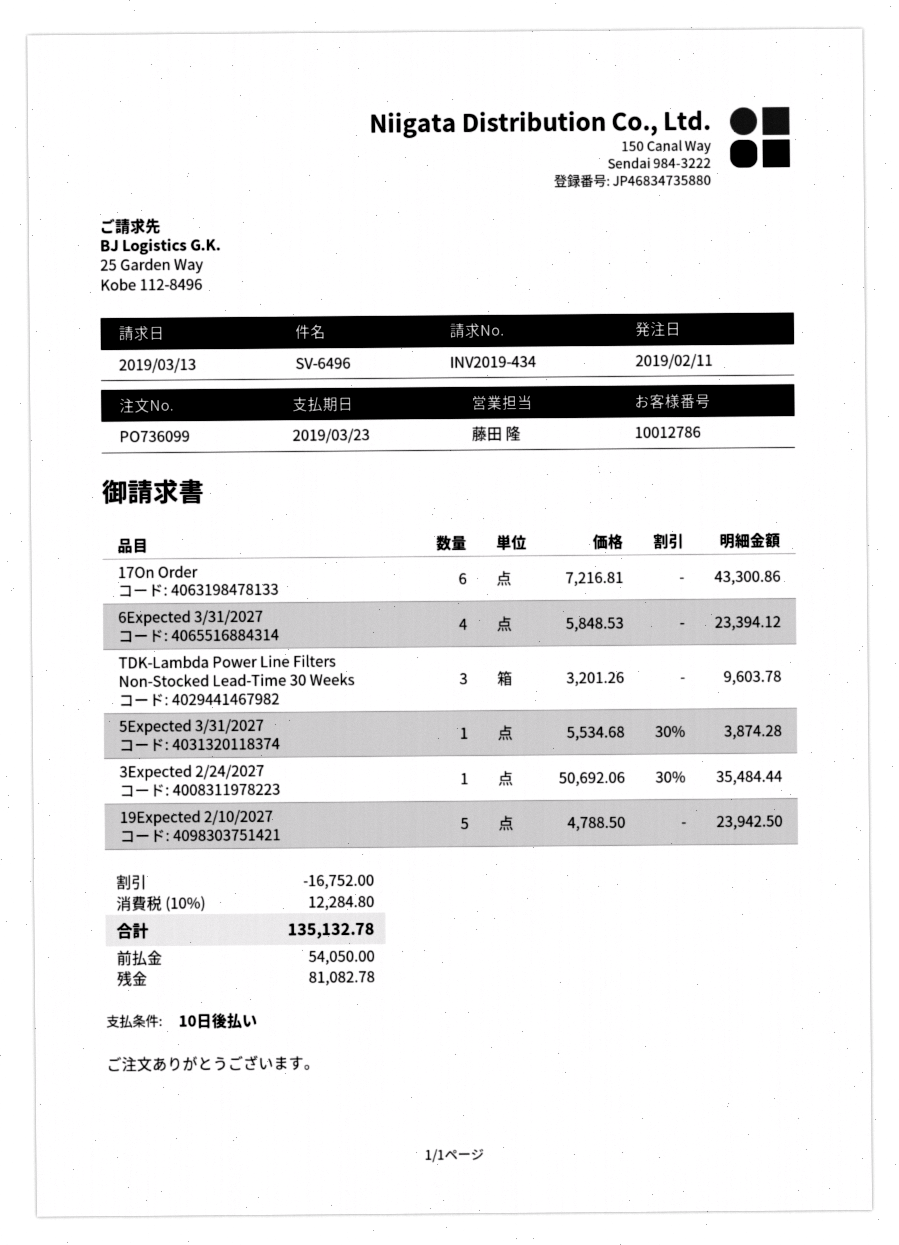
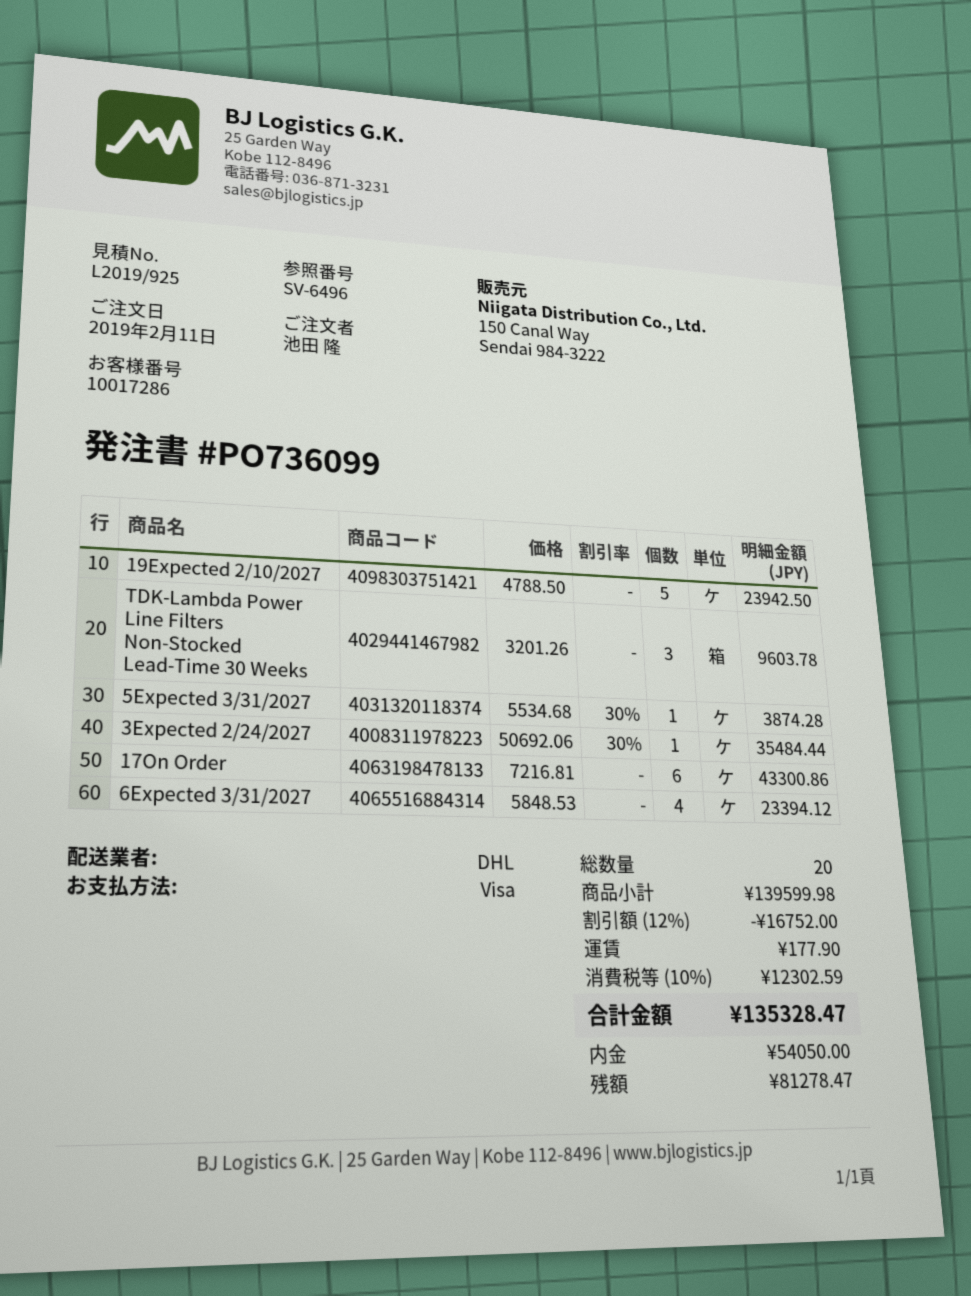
customer number: 10012786 -> 10017286
shipping: none -> 177.90
tax: 10% = 12284.80 -> 10% = 12302.59
total: 135132.78 -> 135328.47
balance: 81082.78 -> 81278.47

